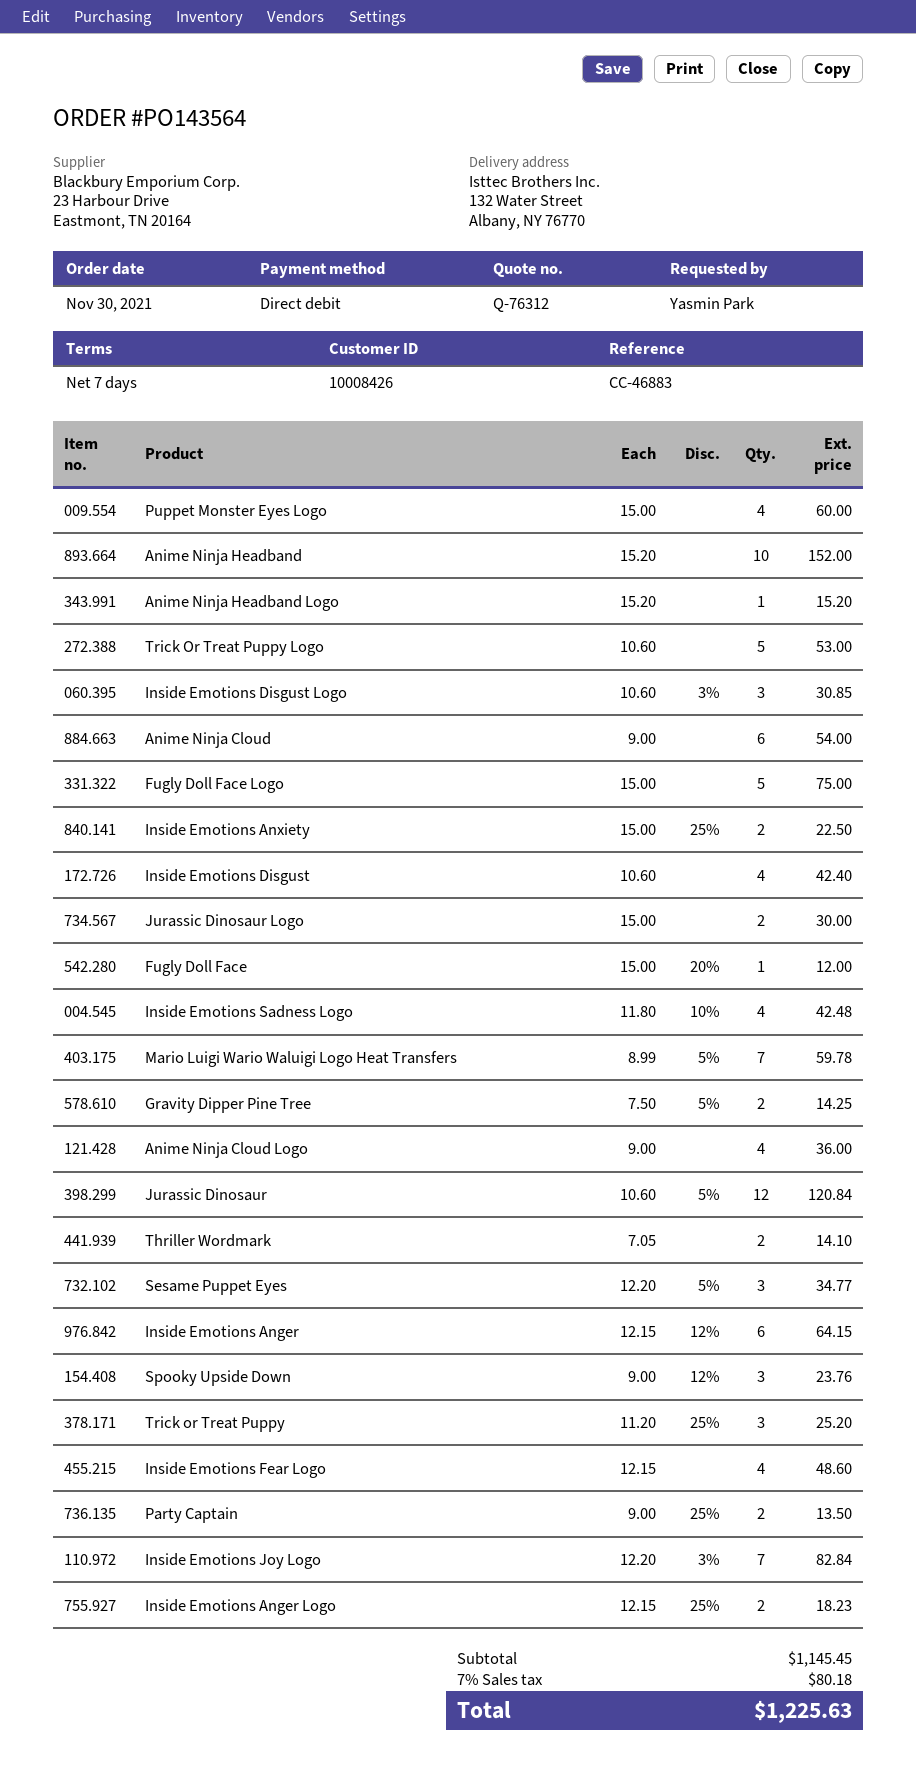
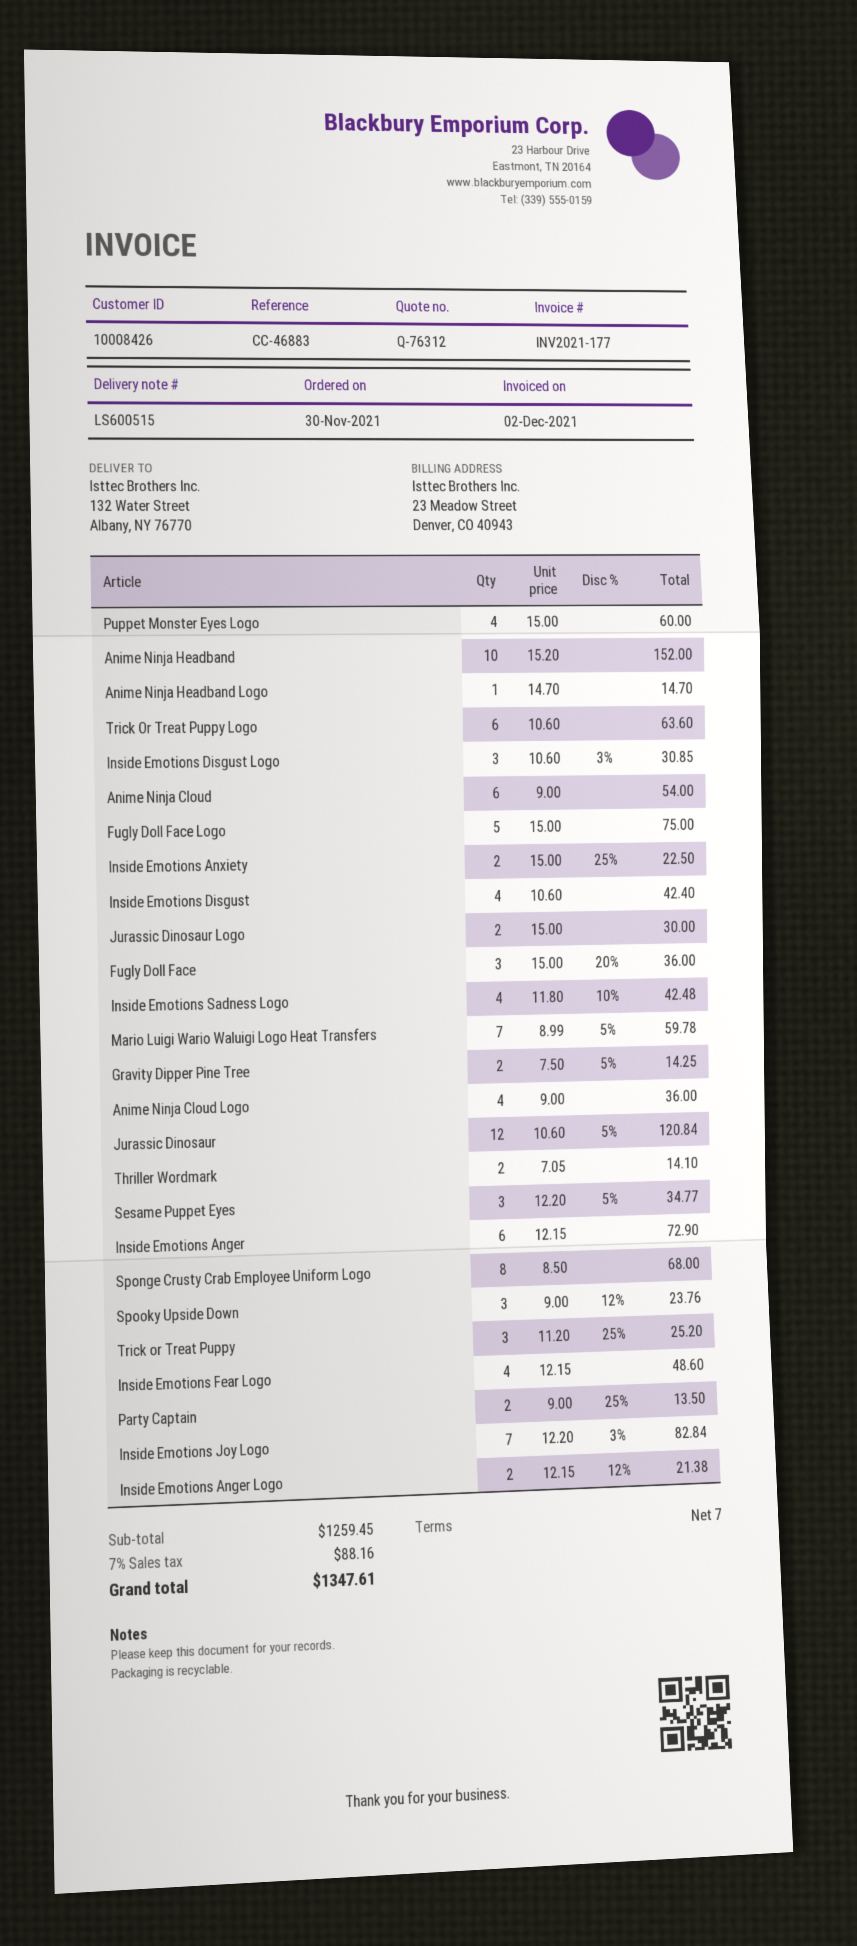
Anime Ninja Headband Logo: 1 x 15.20 = 15.20 -> 1 x 14.70 = 14.70
Trick Or Treat Puppy Logo: 5 x 10.60 = 53.00 -> 6 x 10.60 = 63.60
Fugly Doll Face: 1 x 15.00 - 20% = 12.00 -> 3 x 15.00 - 20% = 36.00
Inside Emotions Anger: 6 x 12.15 - 12% = 64.15 -> 6 x 12.15 = 72.90
Inside Emotions Anger Logo: 2 x 12.15 - 25% = 18.23 -> 2 x 12.15 - 12% = 21.38
Sponge Crusty Crab Employee Uniform Logo: none -> 8 x 8.50 = 68.00
subtotal: 1145.45 -> 1259.45
tax: 7% = 80.18 -> 7% = 88.16
total: 1225.63 -> 1347.61

